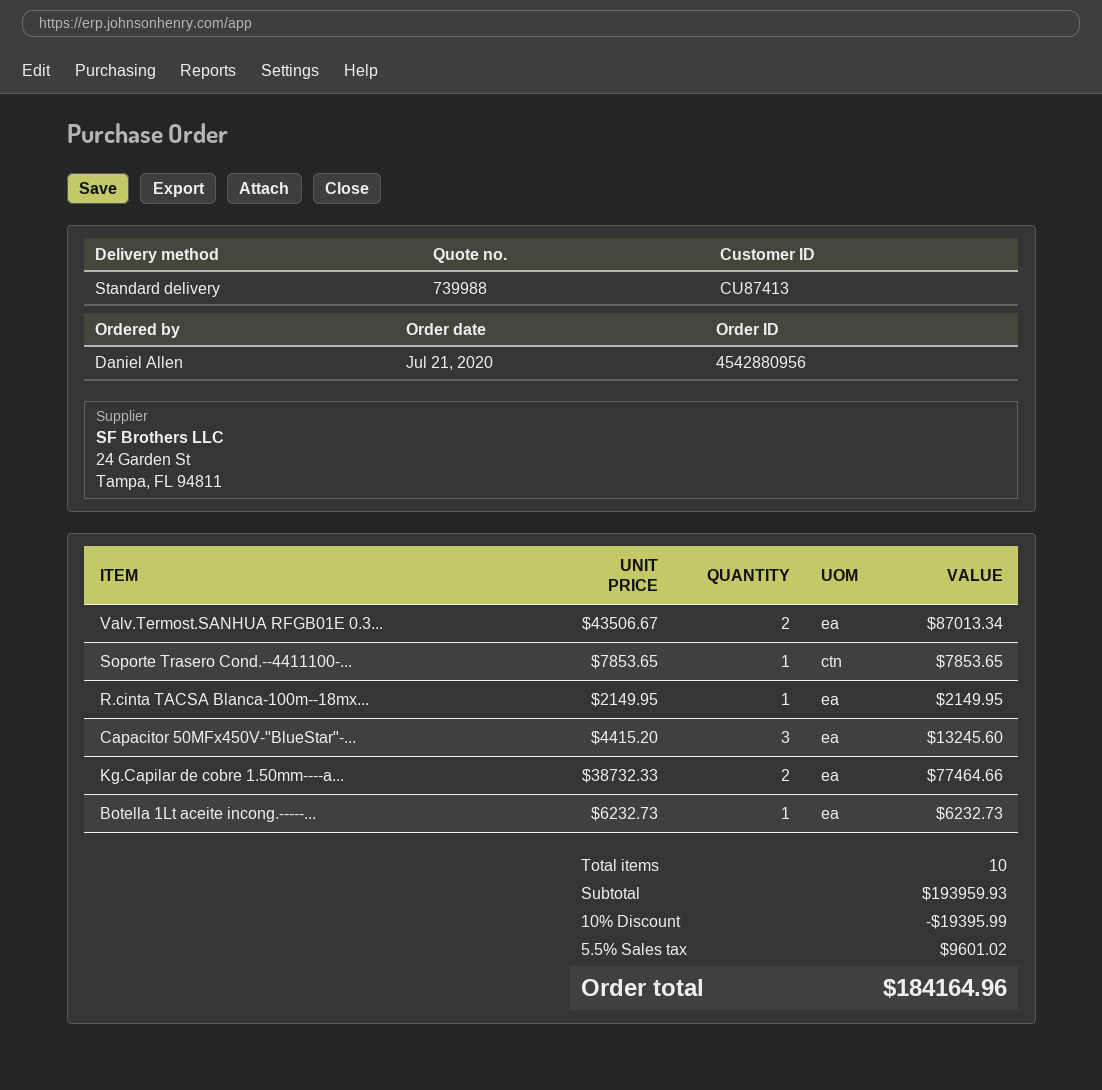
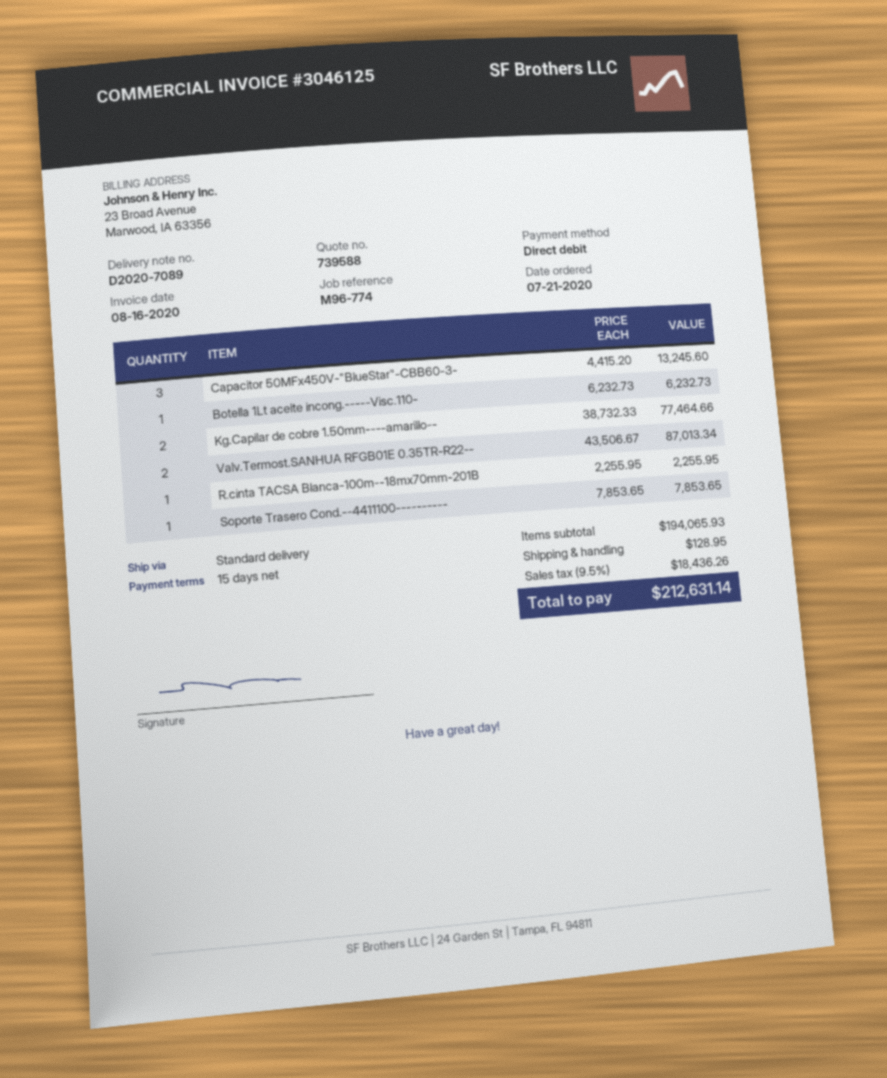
quote number: 739988 -> 739588
R.cinta TACSA Blanca-100m--18mx...: 1 x 2149.95 = 2149.95 -> 1 x 2255.95 = 2255.95
subtotal: 193959.93 -> 194065.93
discount: 10% = 19395.99 -> none
shipping: none -> 128.95
tax: 5.5% = 9601.02 -> 9.5% = 18436.26
total: 184164.96 -> 212631.14

